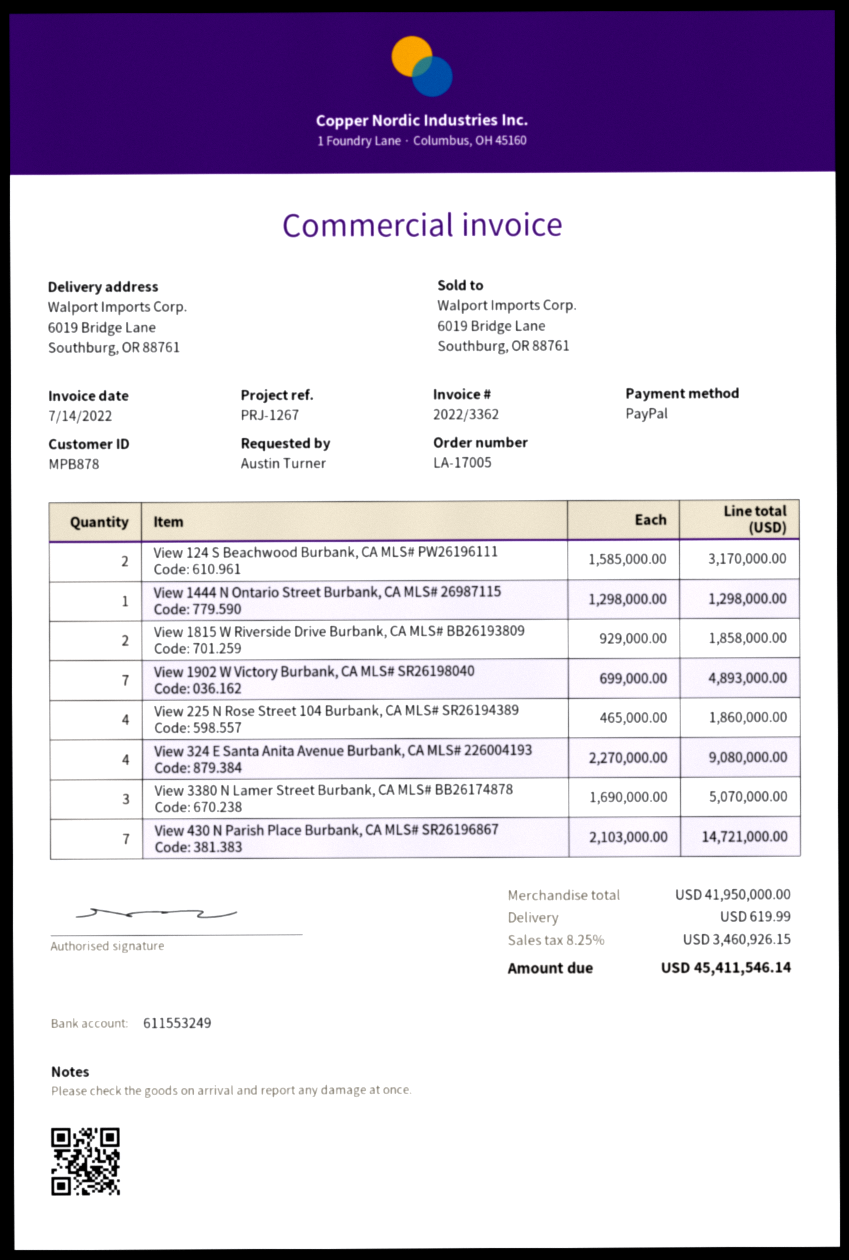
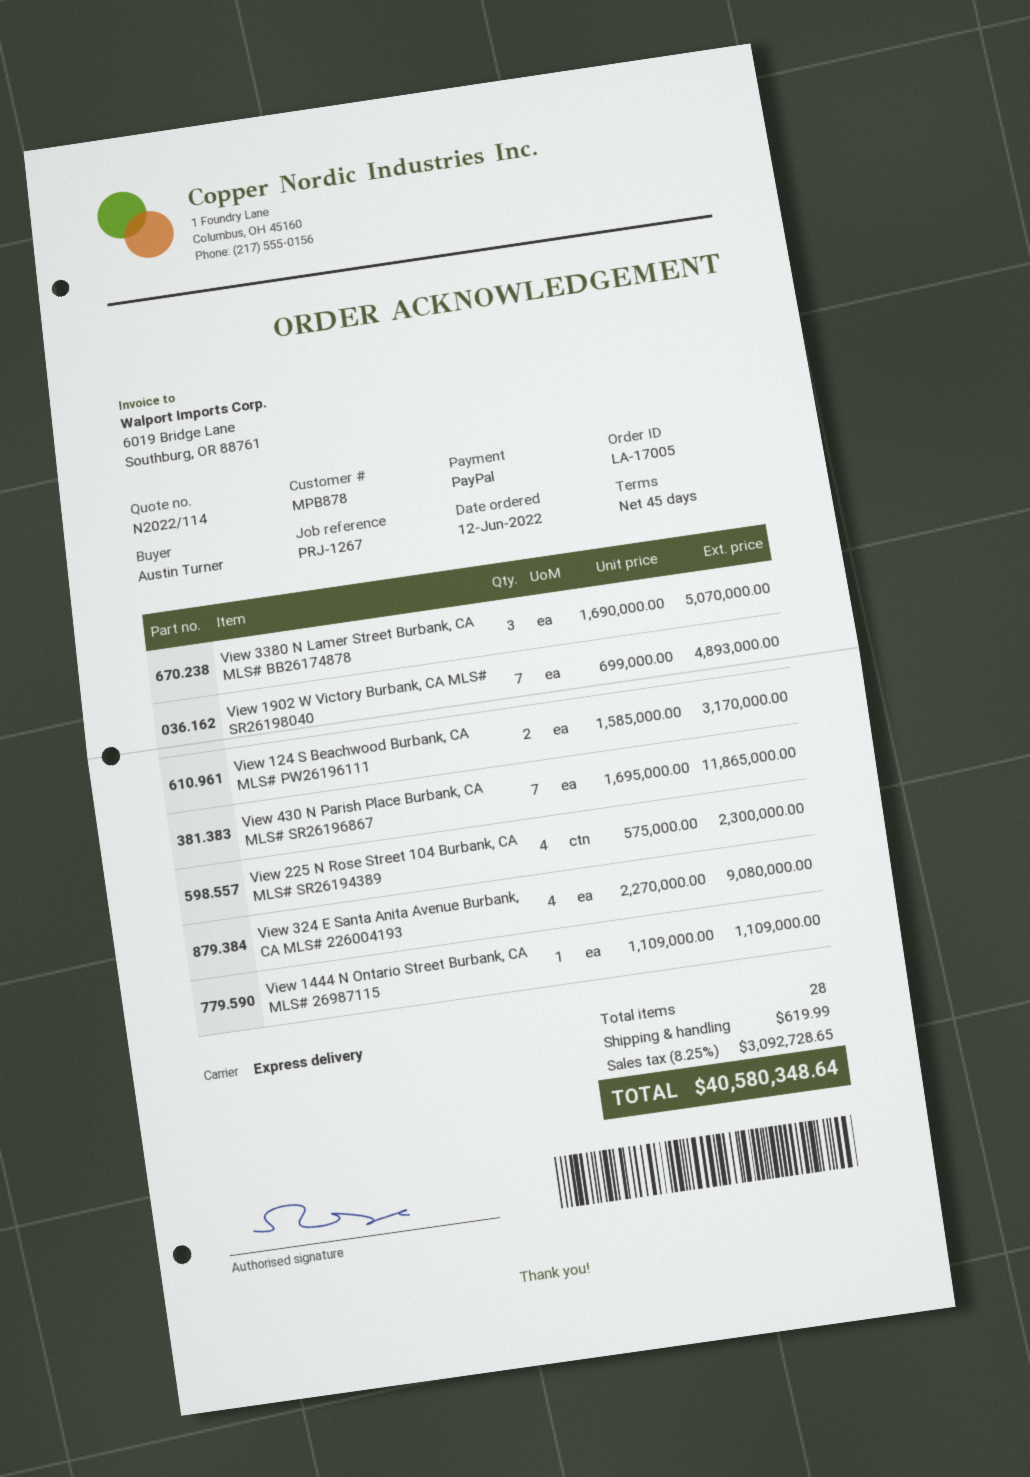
View 1444 N Ontario Street Burbank, CA MLS# 26987115: 1 x 1298000.00 = 1298000.00 -> 1 x 1109000.00 = 1109000.00
View 1815 W Riverside Drive Burbank, CA MLS# BB26193809: 2 x 929000.00 = 1858000.00 -> none
View 225 N Rose Street 104 Burbank, CA MLS# SR26194389: 4 x 465000.00 = 1860000.00 -> 4 x 575000.00 = 2300000.00
View 430 N Parish Place Burbank, CA MLS# SR26196867: 7 x 2103000.00 = 14721000.00 -> 7 x 1695000.00 = 11865000.00
tax: 8.25% = 3460926.15 -> 8.25% = 3092728.65
total: 45411546.14 -> 40580348.64

